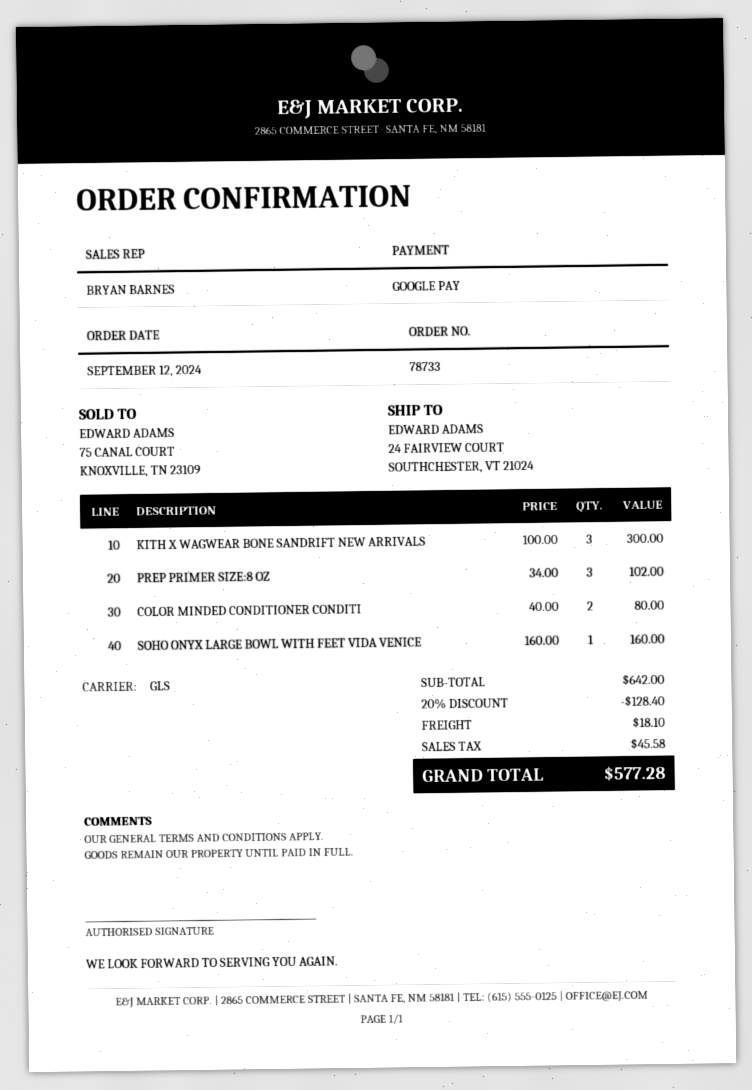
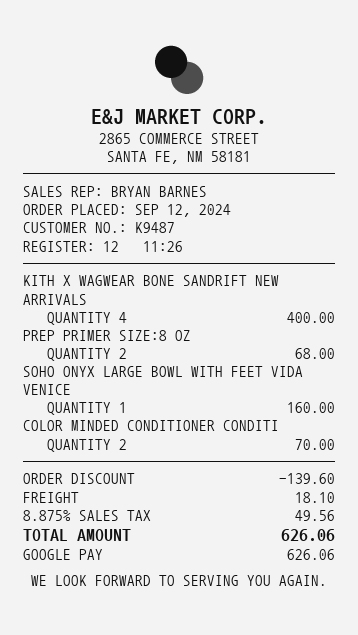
KITH X WAGWEAR BONE SANDRIFT NEW ARRIVALS: 3 for 300.00 -> 4 for 400.00
PREP PRIMER SIZE:8 OZ: 3 for 102.00 -> 2 for 68.00
COLOR MINDED CONDITIONER CONDITI: 2 for 80.00 -> 2 for 70.00
discount: 128.40 -> 139.60
tax: 45.58 -> 49.56
total: 577.28 -> 626.06

